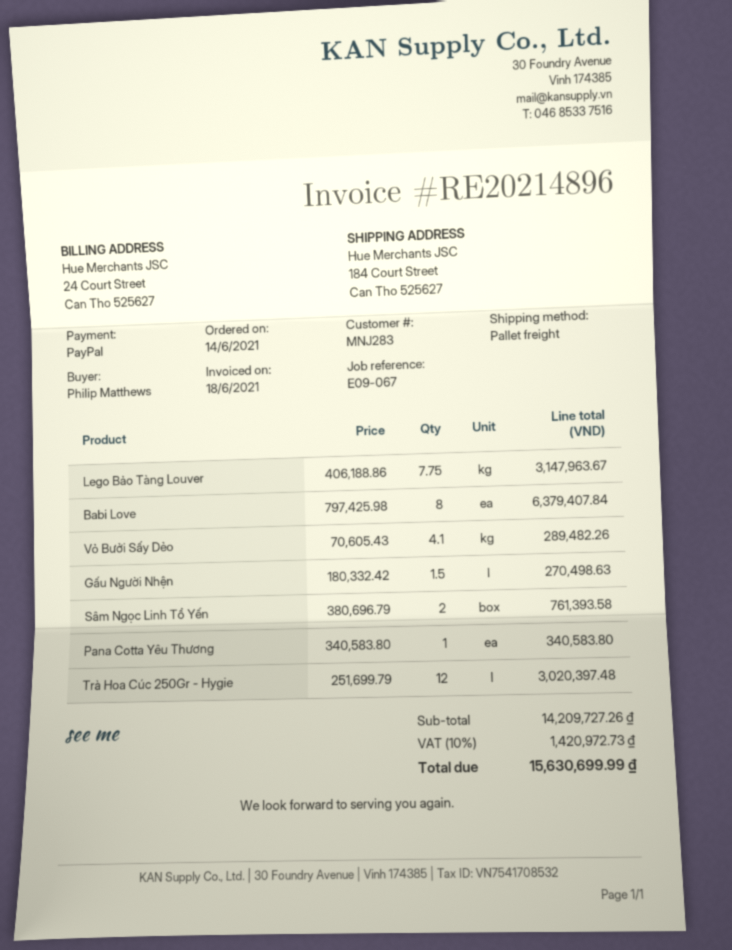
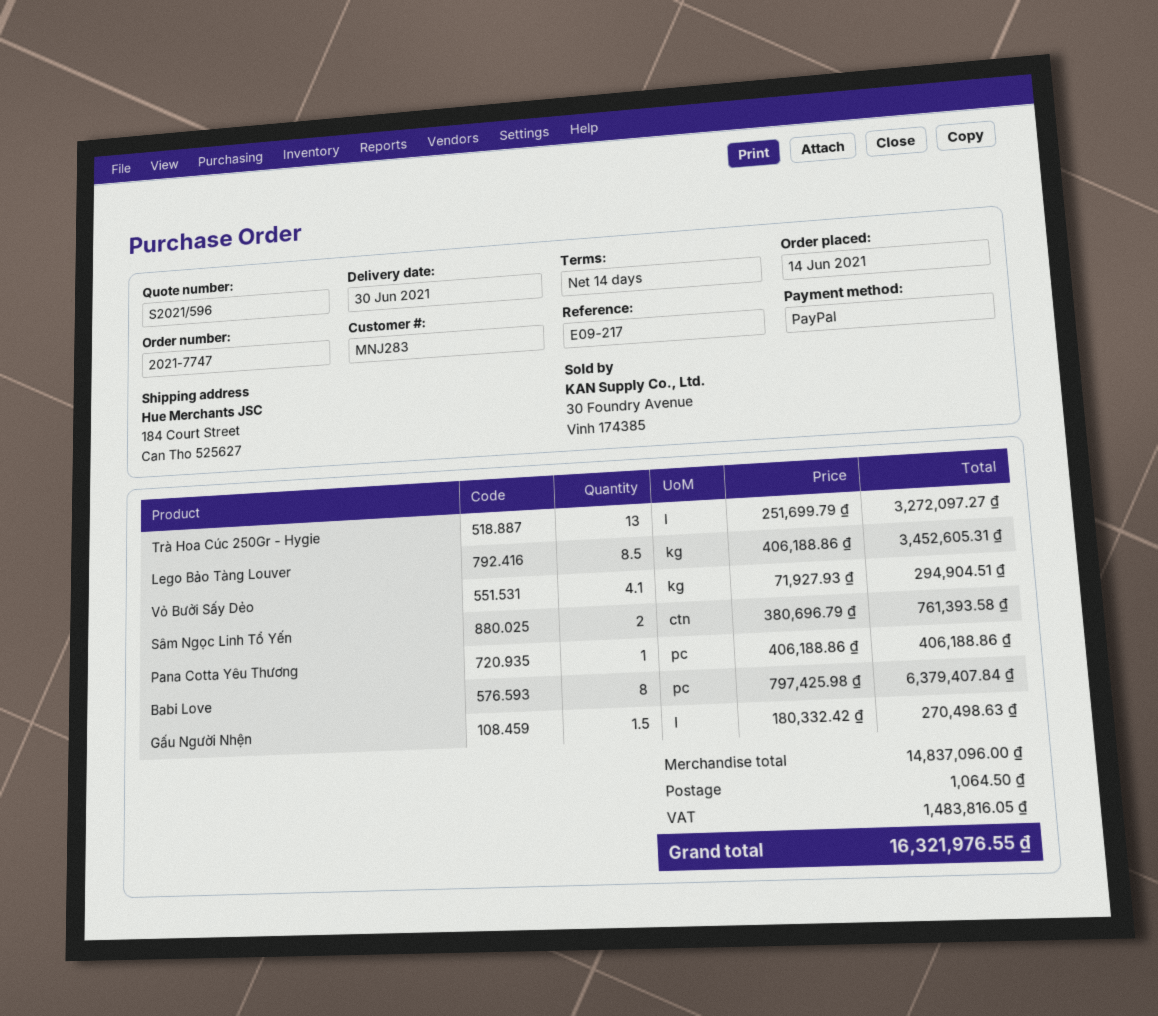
reference: E09-067 -> E09-217
Lego Bảo Tàng Louver: 7.75 x 406188.86 = 3147963.67 -> 8.5 x 406188.86 = 3452605.31
Vỏ Bưởi Sấy Dẻo: 4.1 x 70605.43 = 289482.26 -> 4.1 x 71927.93 = 294904.51
Pana Cotta Yêu Thương: 1 x 340583.80 = 340583.80 -> 1 x 406188.86 = 406188.86
Trà Hoa Cúc 250Gr - Hygie: 12 x 251699.79 = 3020397.48 -> 13 x 251699.79 = 3272097.27
subtotal: 14209727.26 -> 14837096.00
shipping: none -> 1064.50
tax: 1420972.73 -> 1483816.05
total: 15630699.99 -> 16321976.55

